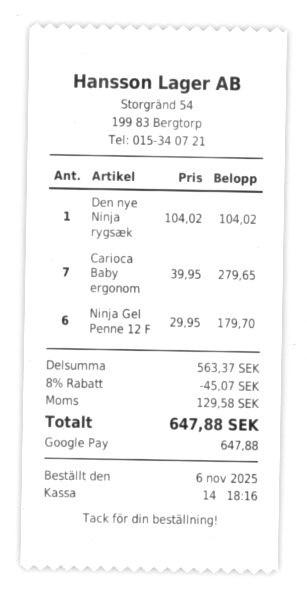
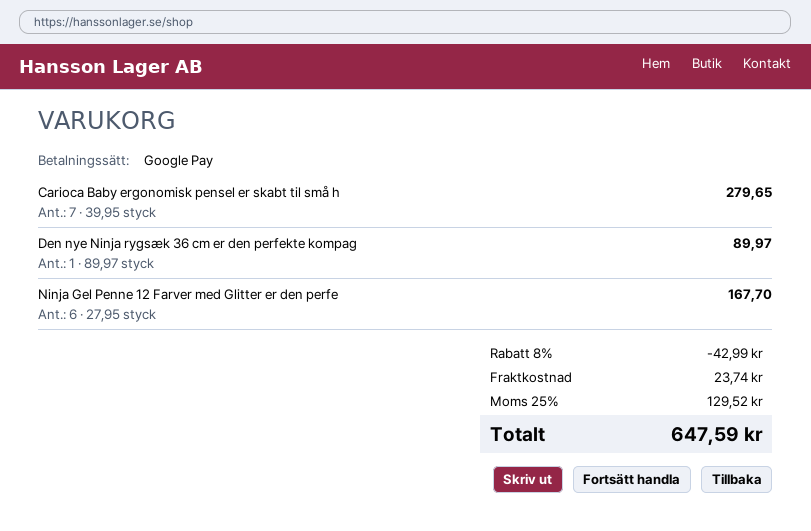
Den nye Ninja rygsæk: 1 x 104.02 = 104.02 -> 1 x 89.97 = 89.97
Ninja Gel Penne 12 F: 6 x 29.95 = 179.70 -> 6 x 27.95 = 167.70
discount: 8% = 45.07 -> 8% = 42.99
shipping: none -> 23.74
tax: 129.58 -> 129.52
total: 647.88 -> 647.59

